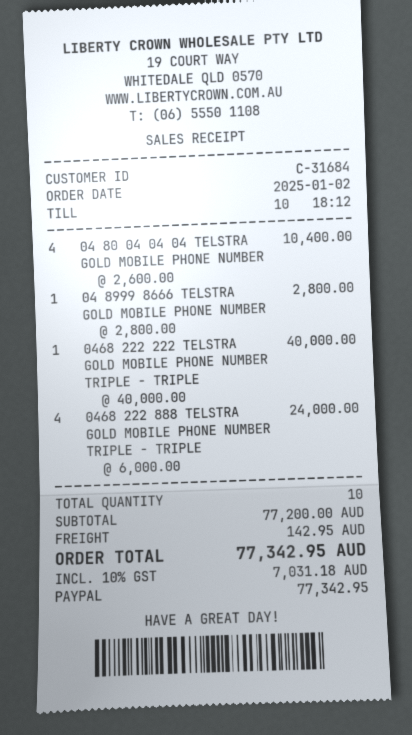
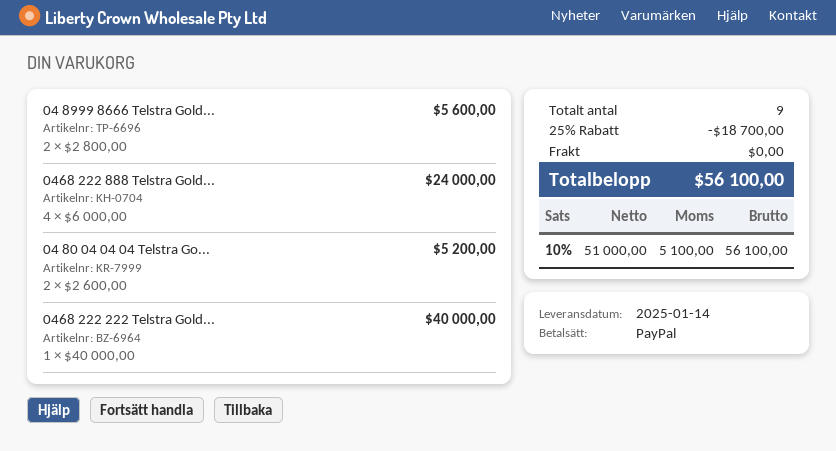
04 80 04 04 04 TELSTRA GOLD MOBILE PHONE NUMBER: 4 x 2600.00 = 10400.00 -> 2 x 2600.00 = 5200.00
04 8999 8666 TELSTRA GOLD MOBILE PHONE NUMBER: 1 x 2800.00 = 2800.00 -> 2 x 2800.00 = 5600.00
total quantity: 10 -> 9
discount: none -> 25% = 18700.00
shipping: 142.95 -> 0.00
tax: 10% = 7031.18 -> 10% = 5100.00
total: 77342.95 -> 56100.00

